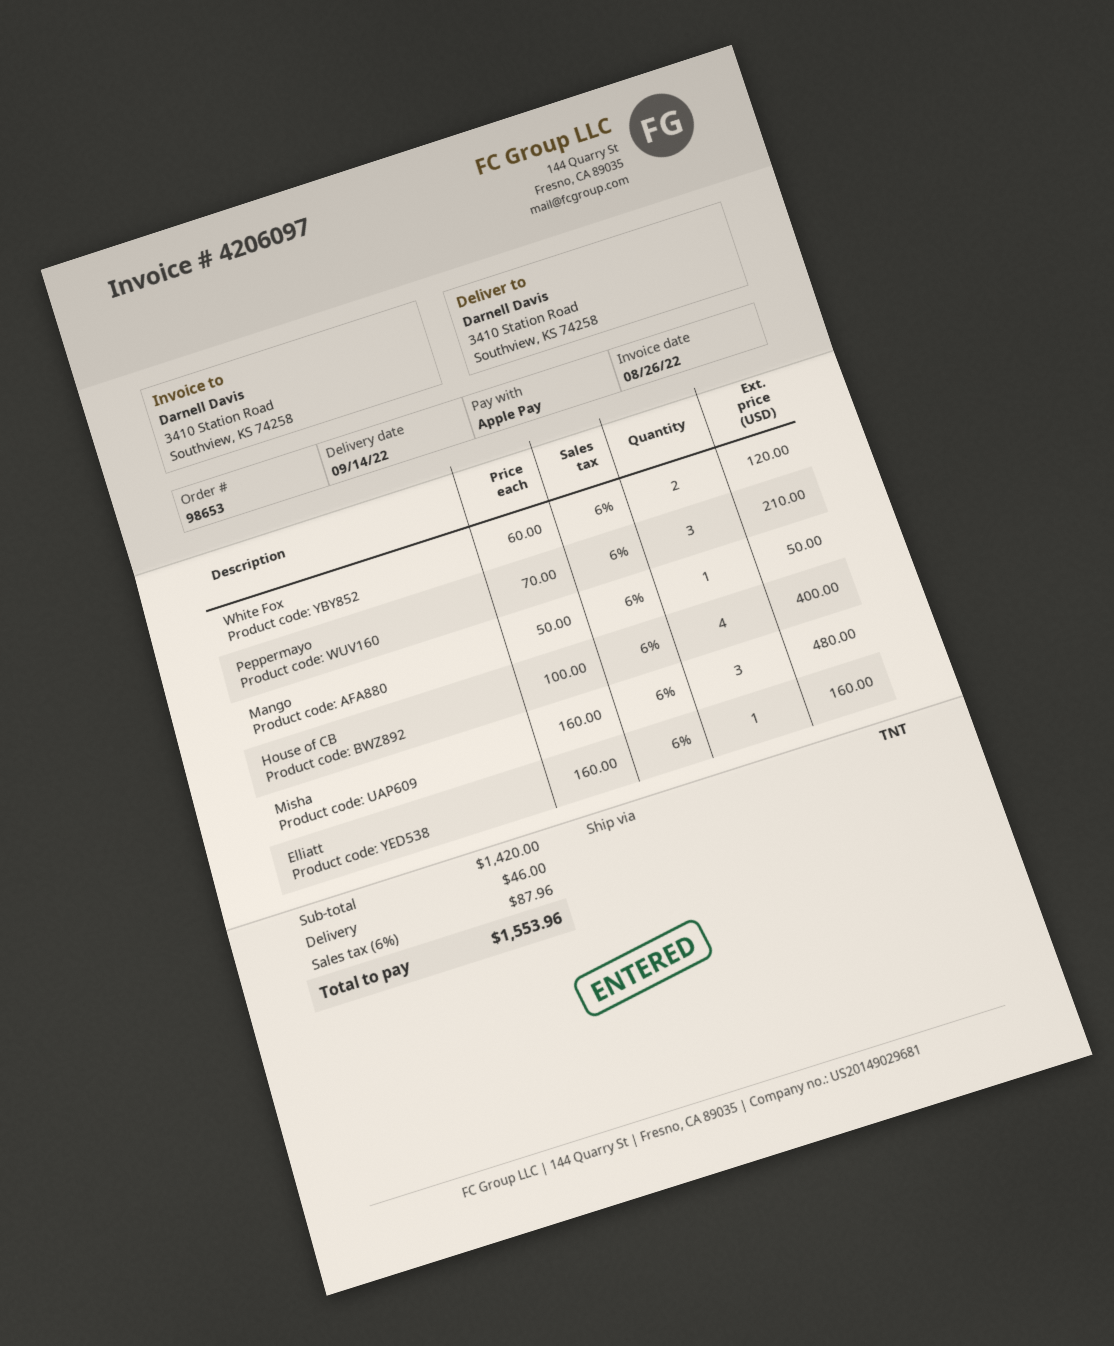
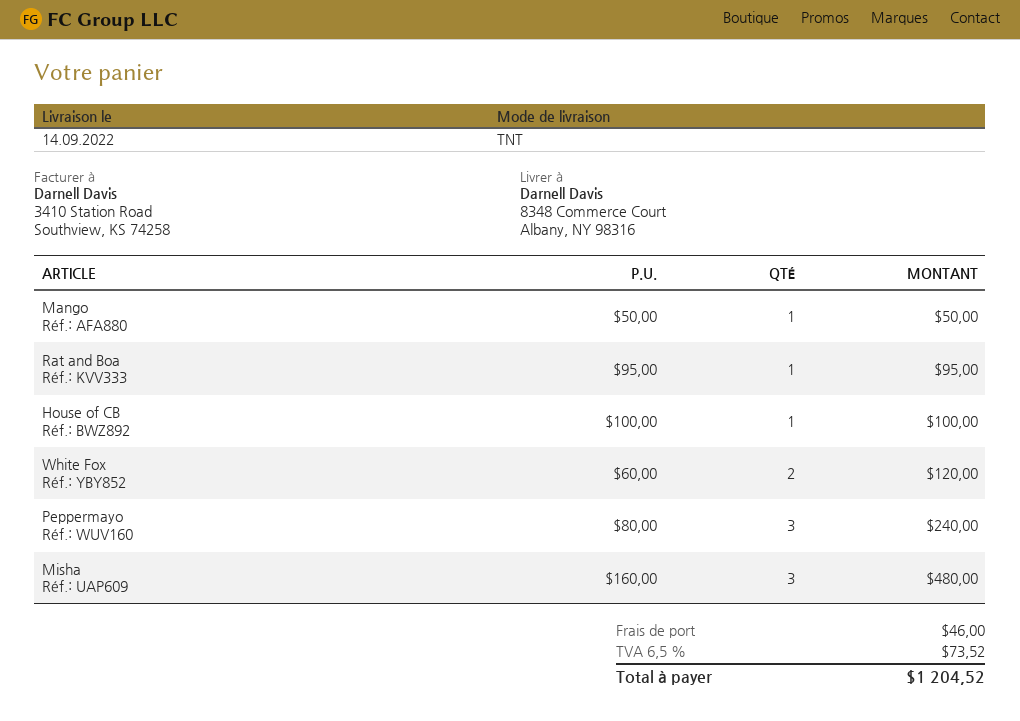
ship to: 3410 Station Road, Southview, KS 74258 -> 8348 Commerce Court, Albany, NY 98316
Peppermayo: 3 x 70.00 = 210.00 -> 3 x 80.00 = 240.00
House of CB: 4 x 100.00 = 400.00 -> 1 x 100.00 = 100.00
Elliatt: 1 x 160.00 = 160.00 -> none
Rat and Boa: none -> 1 x 95.00 = 95.00
tax: 6% = 87.96 -> 6.5% = 73.52
total: 1553.96 -> 1204.52

